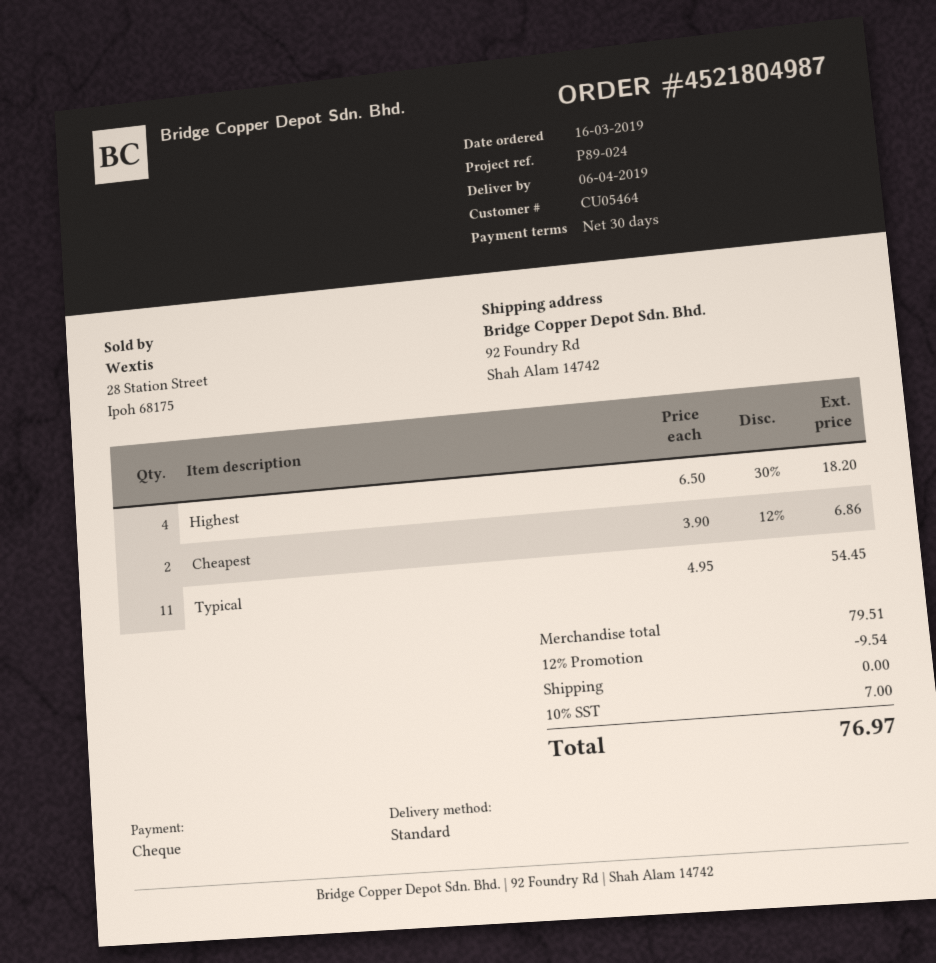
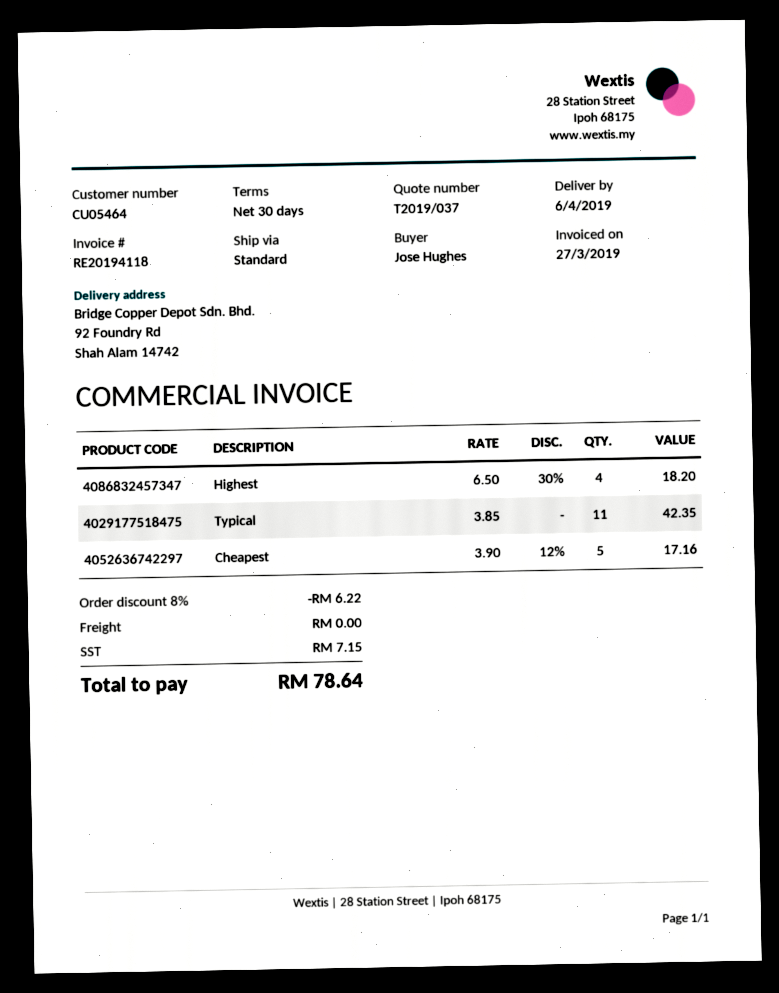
Cheapest: 2 x 3.90 - 12% = 6.86 -> 5 x 3.90 - 12% = 17.16
Typical: 11 x 4.95 = 54.45 -> 11 x 3.85 = 42.35
discount: 12% = 9.54 -> 8% = 6.22
tax: 7.00 -> 7.15
total: 76.97 -> 78.64

